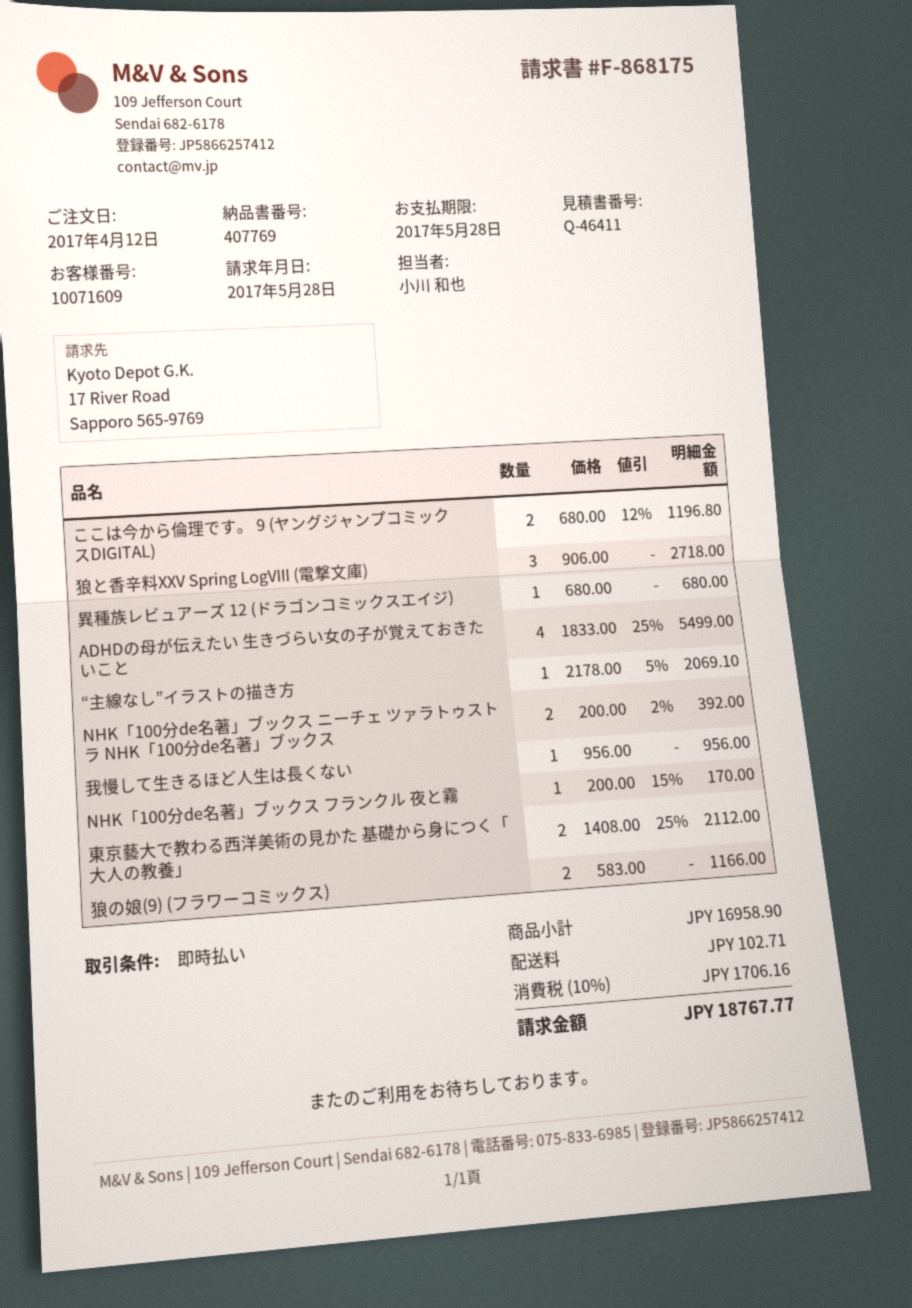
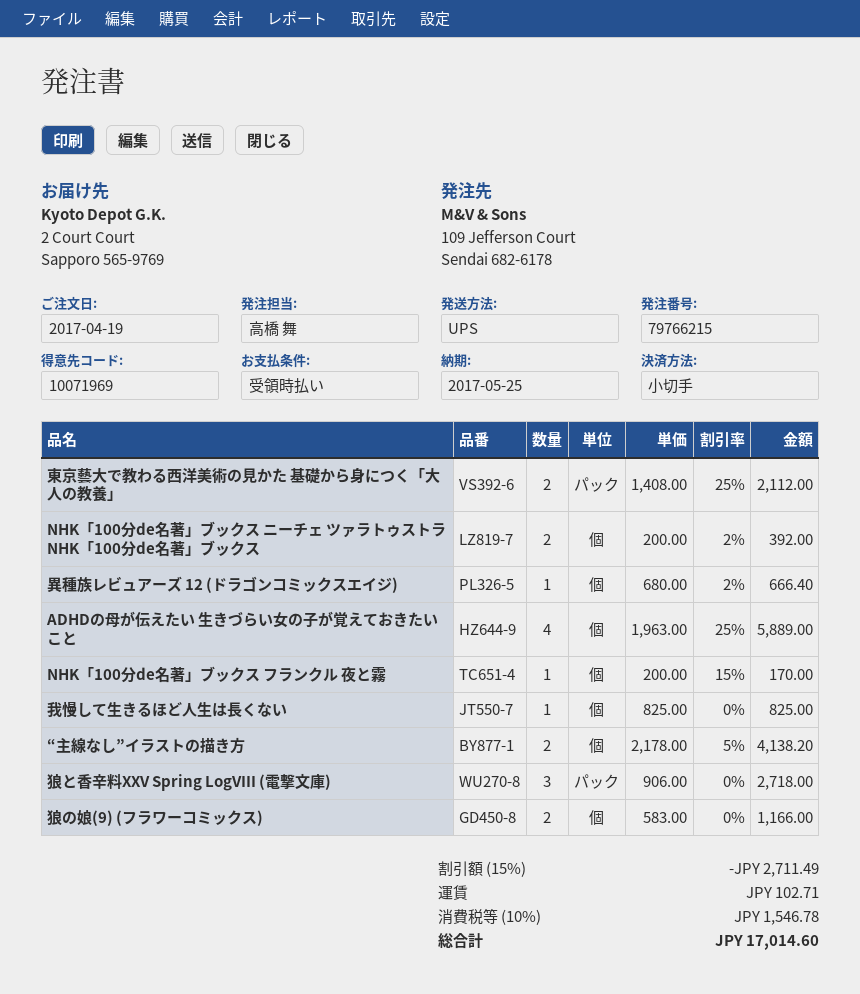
order date: 2017-04-12 -> 2017-04-19
customer number: 10071609 -> 10071969
ここは今から倫理です。 9 (ヤングジャンプコミックスDIGITAL): 2 x 680.00 - 12% = 1196.80 -> none
異種族レビュアーズ 12 (ドラゴンコミックスエイジ): 1 x 680.00 = 680.00 -> 1 x 680.00 - 2% = 666.40
ADHDの母が伝えたい 生きづらい女の子が覚えておきたいこと: 4 x 1833.00 - 25% = 5499.00 -> 4 x 1963.00 - 25% = 5889.00
“主線なし”イラストの描き方: 1 x 2178.00 - 5% = 2069.10 -> 2 x 2178.00 - 5% = 4138.20
我慢して生きるほど人生は長くない: 1 x 956.00 = 956.00 -> 1 x 825.00 = 825.00
discount: none -> 15% = 2711.49
tax: 10% = 1706.16 -> 10% = 1546.78
total: 18767.77 -> 17014.60

